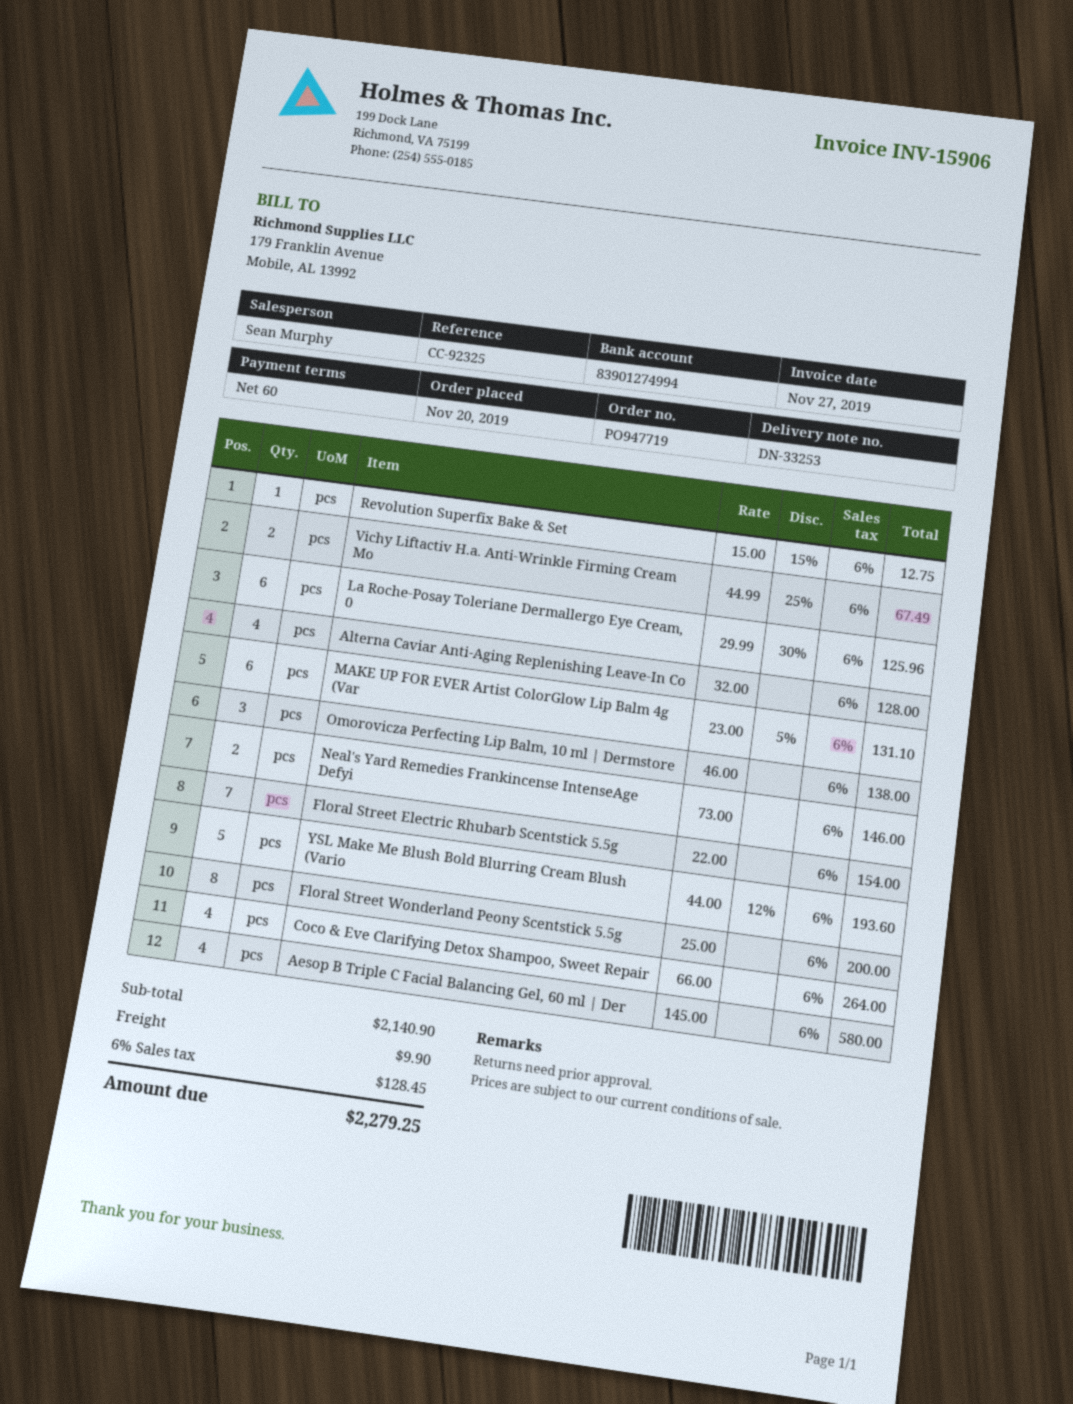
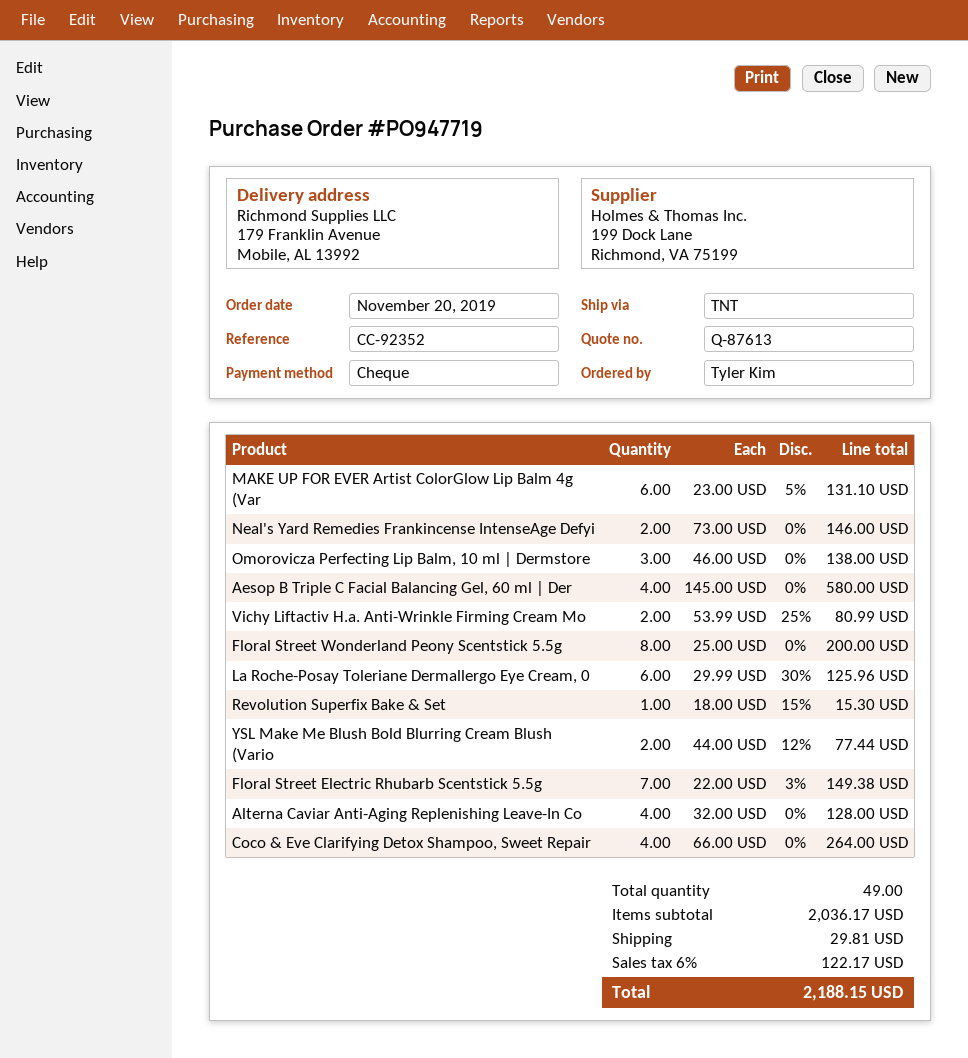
reference: CC-92325 -> CC-92352
Revolution Superfix Bake & Set: 1 x 15.00 - 15% = 12.75 -> 1 x 18.00 - 15% = 15.30
Vichy Liftactiv H.a. Anti-Wrinkle Firming Cream Mo: 2 x 44.99 - 25% = 67.49 -> 2 x 53.99 - 25% = 80.99
Floral Street Electric Rhubarb Scentstick 5.5g: 7 x 22.00 = 154.00 -> 7 x 22.00 - 3% = 149.38
YSL Make Me Blush Bold Blurring Cream Blush (Vario: 5 x 44.00 - 12% = 193.60 -> 2 x 44.00 - 12% = 77.44
subtotal: 2140.90 -> 2036.17
shipping: 9.90 -> 29.81
tax: 6% = 128.45 -> 6% = 122.17
total: 2279.25 -> 2188.15

